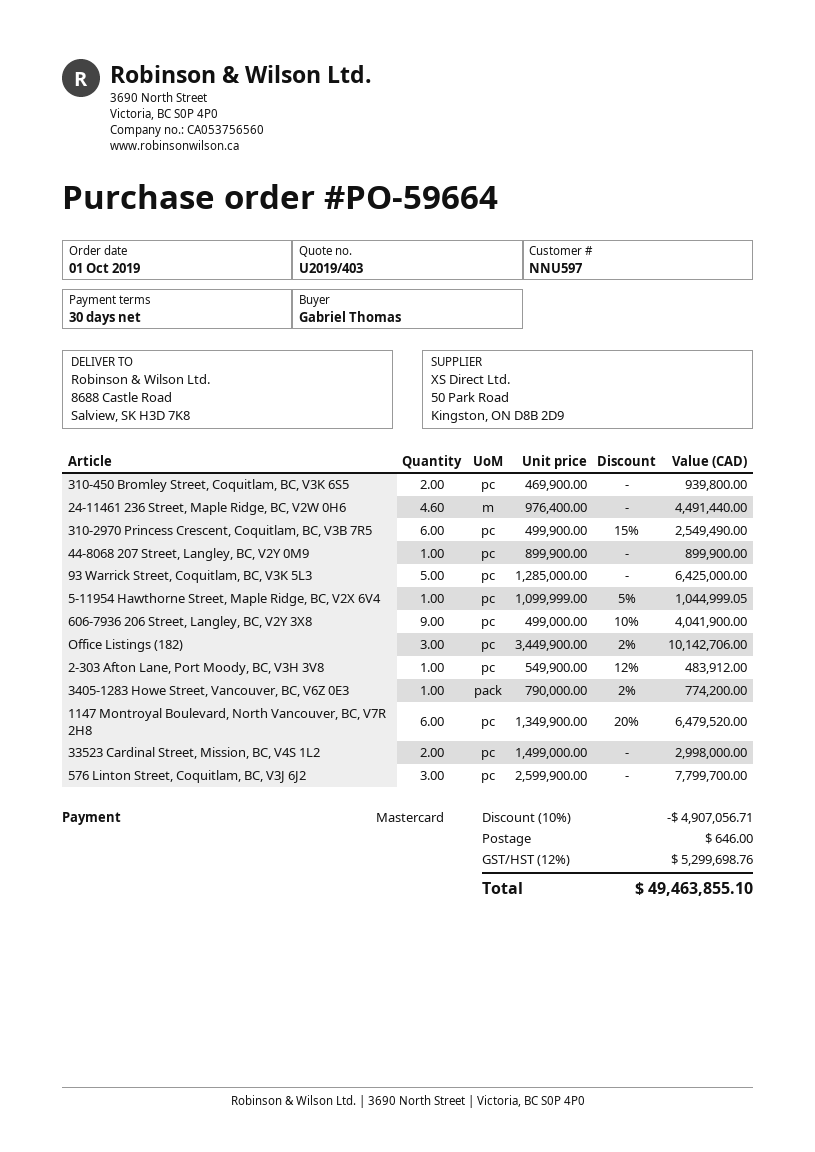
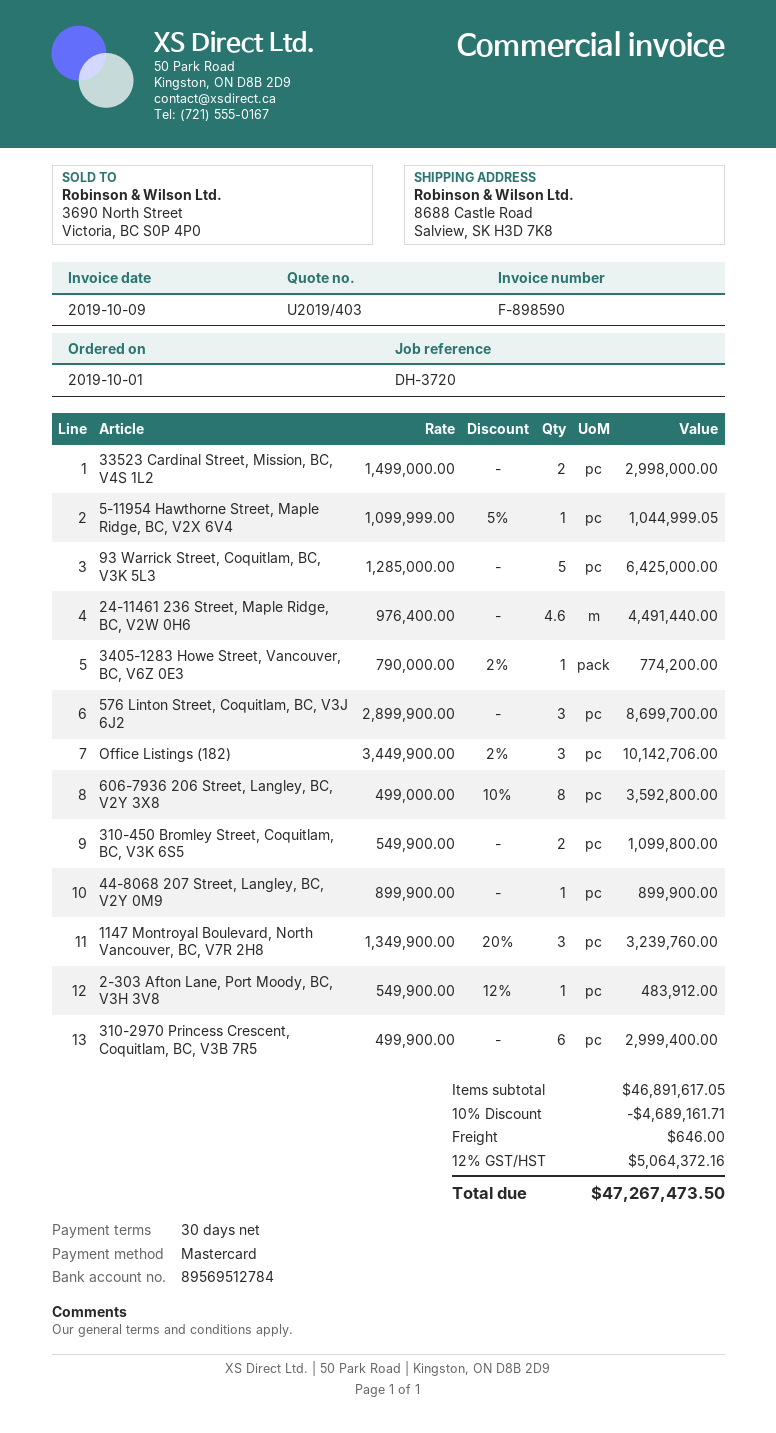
310-450 Bromley Street, Coquitlam, BC, V3K 6S5: 2 x 469900.00 = 939800.00 -> 2 x 549900.00 = 1099800.00
310-2970 Princess Crescent, Coquitlam, BC, V3B 7R5: 6 x 499900.00 - 15% = 2549490.00 -> 6 x 499900.00 = 2999400.00
606-7936 206 Street, Langley, BC, V2Y 3X8: 9 x 499000.00 - 10% = 4041900.00 -> 8 x 499000.00 - 10% = 3592800.00
1147 Montroyal Boulevard, North Vancouver, BC, V7R 2H8: 6 x 1349900.00 - 20% = 6479520.00 -> 3 x 1349900.00 - 20% = 3239760.00
576 Linton Street, Coquitlam, BC, V3J 6J2: 3 x 2599900.00 = 7799700.00 -> 3 x 2899900.00 = 8699700.00
discount: 10% = 4907056.71 -> 10% = 4689161.71
tax: 12% = 5299698.76 -> 12% = 5064372.16
total: 49463855.10 -> 47267473.50

